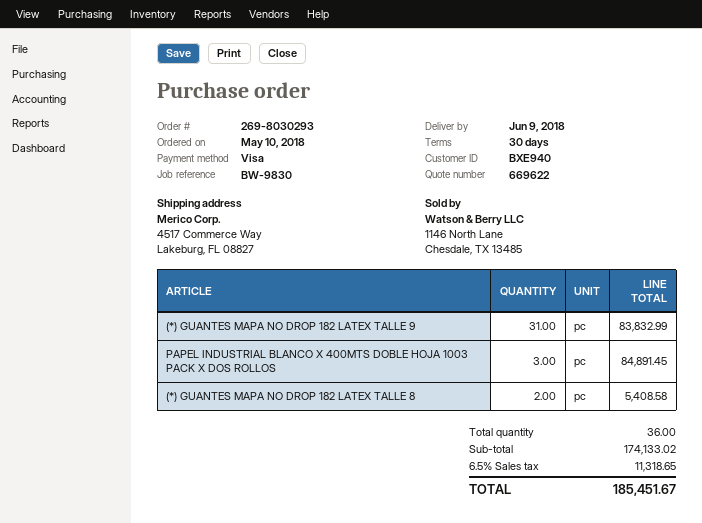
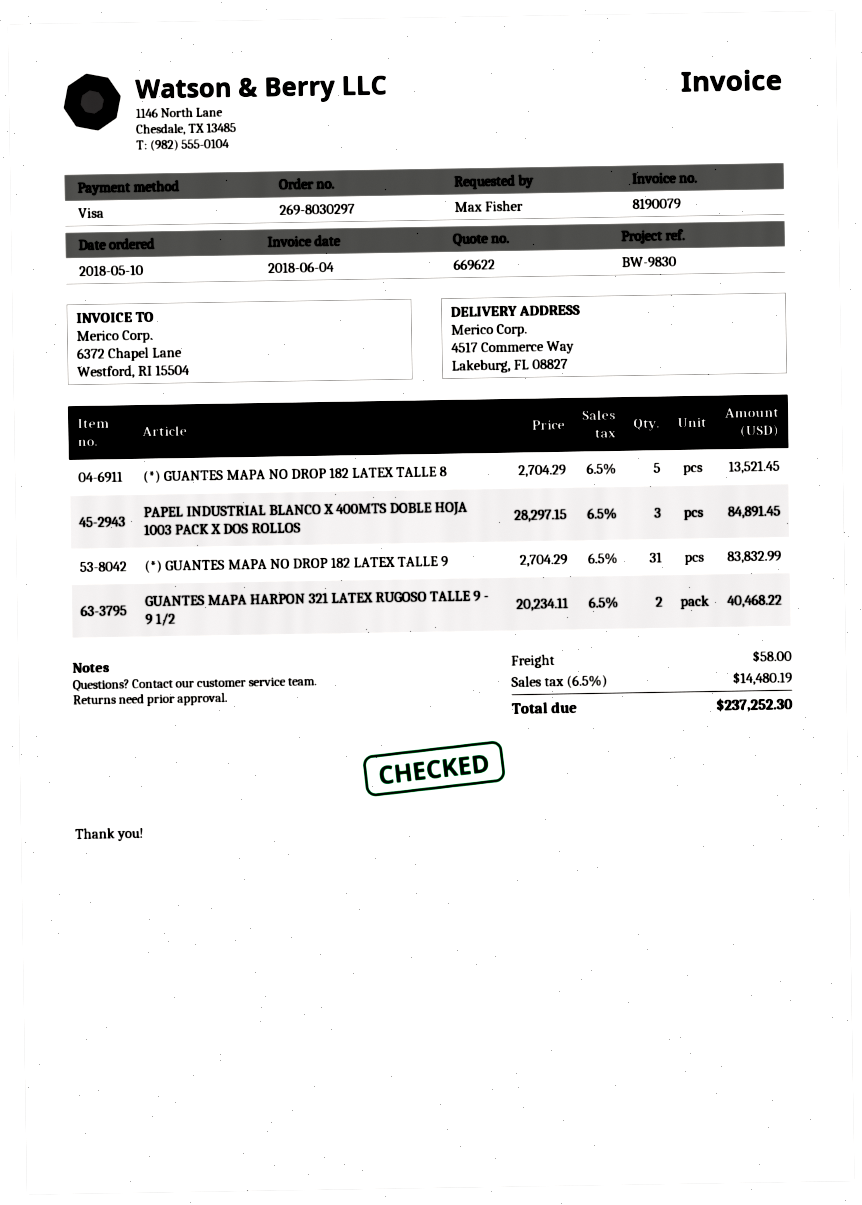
order number: 269-8030293 -> 269-8030297
(*) GUANTES MAPA NO DROP 182 LATEX TALLE 8: 2 for 5408.58 -> 5 for 13521.45
GUANTES MAPA HARPON 321 LATEX RUGOSO TALLE 9 - 9 1/2: none -> 2 for 40468.22
shipping: none -> 58.00
tax: 6.5% = 11318.65 -> 6.5% = 14480.19
total: 185451.67 -> 237252.30

